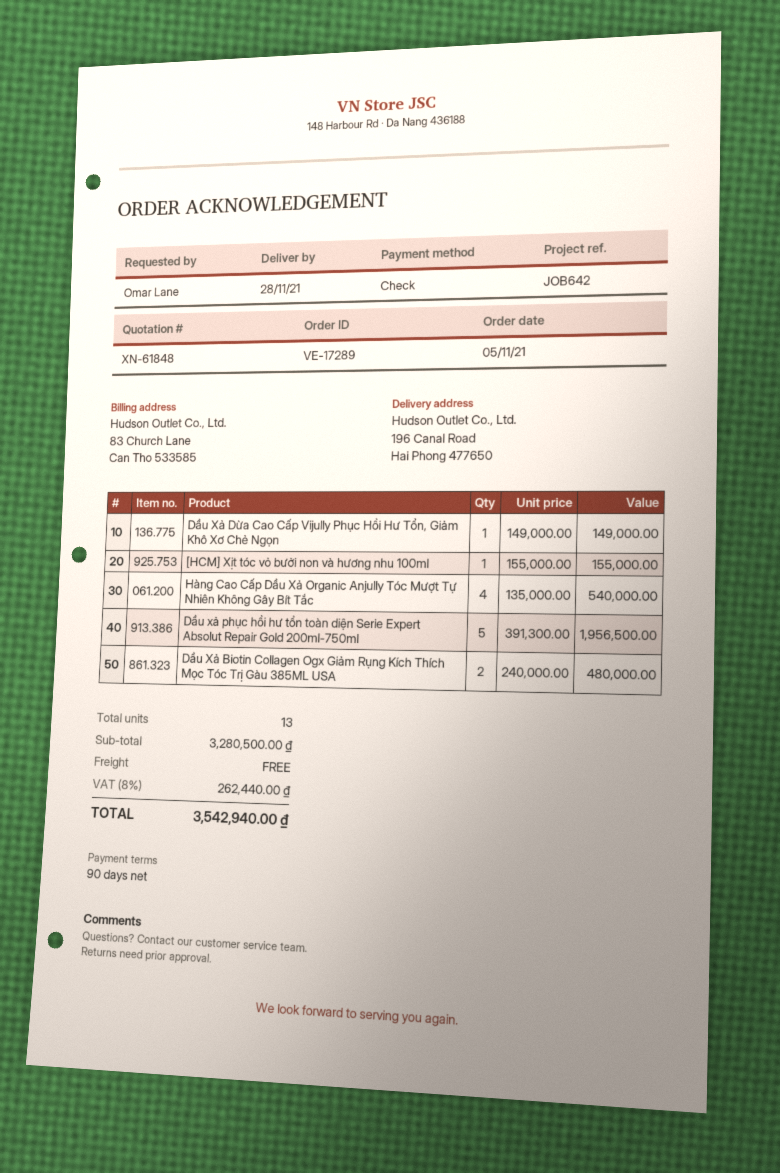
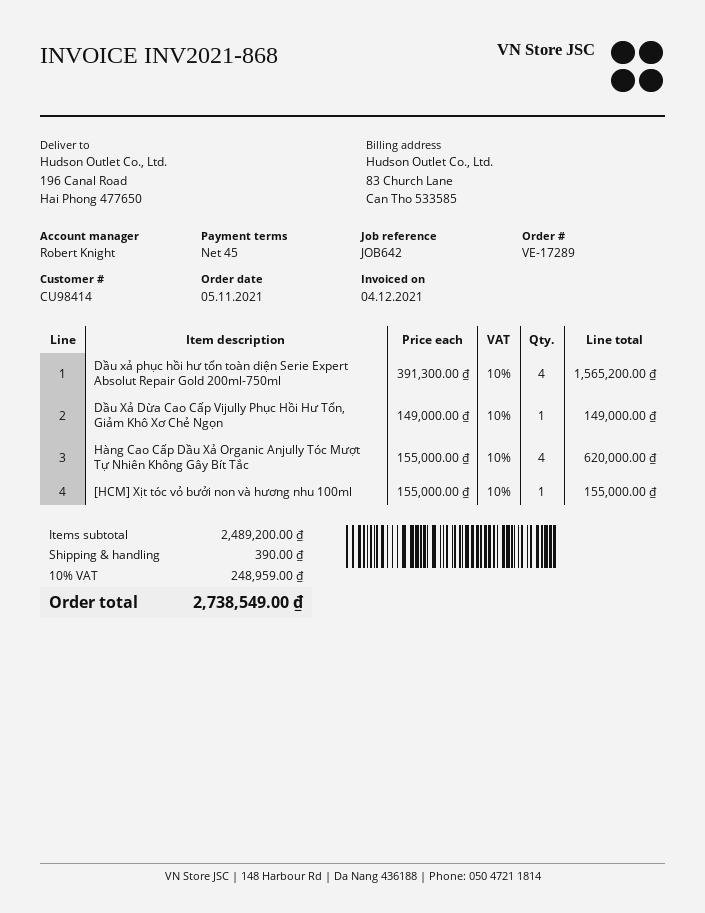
payment terms: 90 days -> 45 days
Hàng Cao Cấp Dầu Xả Organic Anjully Tóc Mượt Tự Nhiên Không Gây Bít Tắc: 4 x 135000.00 = 540000.00 -> 4 x 155000.00 = 620000.00
Dầu xả phục hồi hư tổn toàn diện Serie Expert Absolut Repair Gold 200ml-750ml: 5 x 391300.00 = 1956500.00 -> 4 x 391300.00 = 1565200.00
Dầu Xả Biotin Collagen Ogx Giảm Rụng Kích Thích Mọc Tóc Trị Gàu 385ML USA: 2 x 240000.00 = 480000.00 -> none
subtotal: 3280500.00 -> 2489200.00
shipping: 0.00 -> 390.00
tax: 8% = 262440.00 -> 10% = 248959.00
total: 3542940.00 -> 2738549.00

